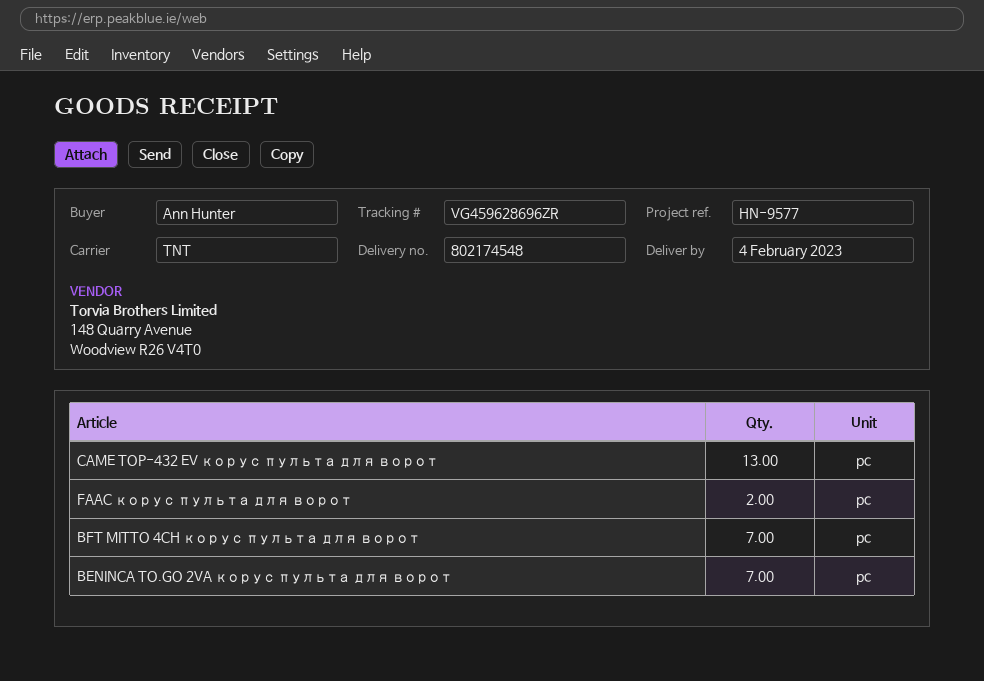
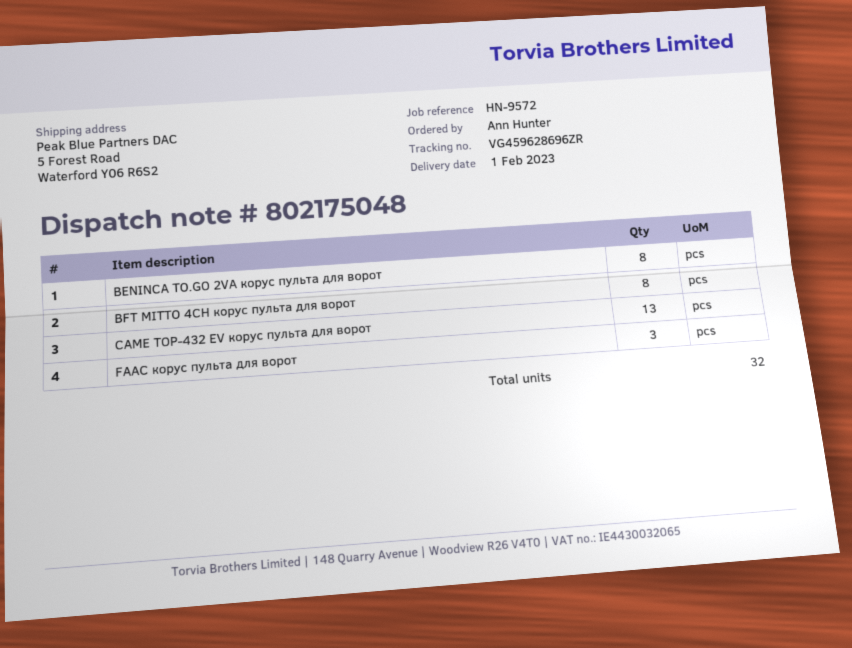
delivery note number: 802174548 -> 802175048
delivery date: 2023-02-04 -> 2023-02-01
reference: HN-9577 -> HN-9572
FAAC корус пульта для ворот: 2 -> 3
BFT MITTO 4CH корус пульта для ворот: 7 -> 8
BENINCA TO.GO 2VA корус пульта для ворот: 7 -> 8

